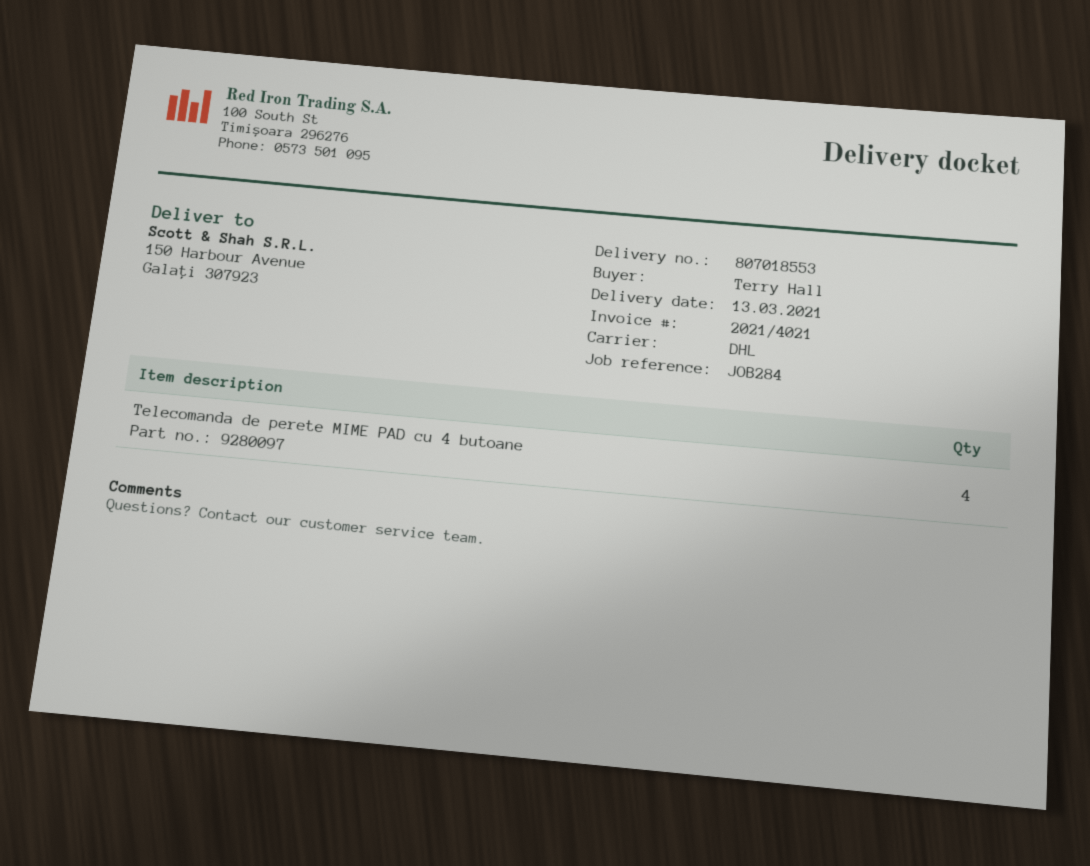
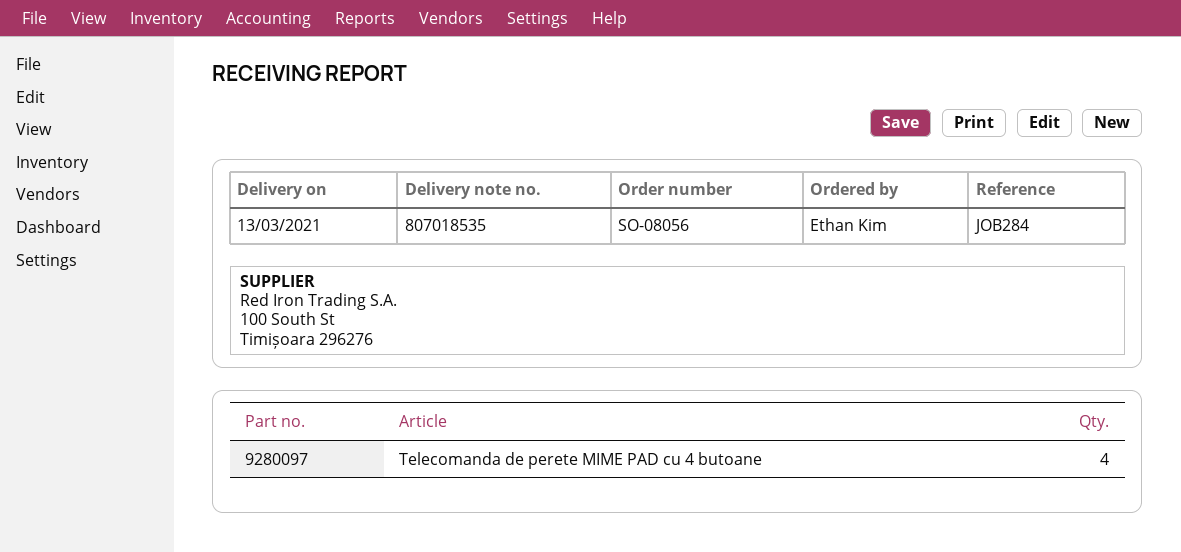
delivery note number: 807018553 -> 807018535
ordered by: Terry Hall -> Ethan Kim

